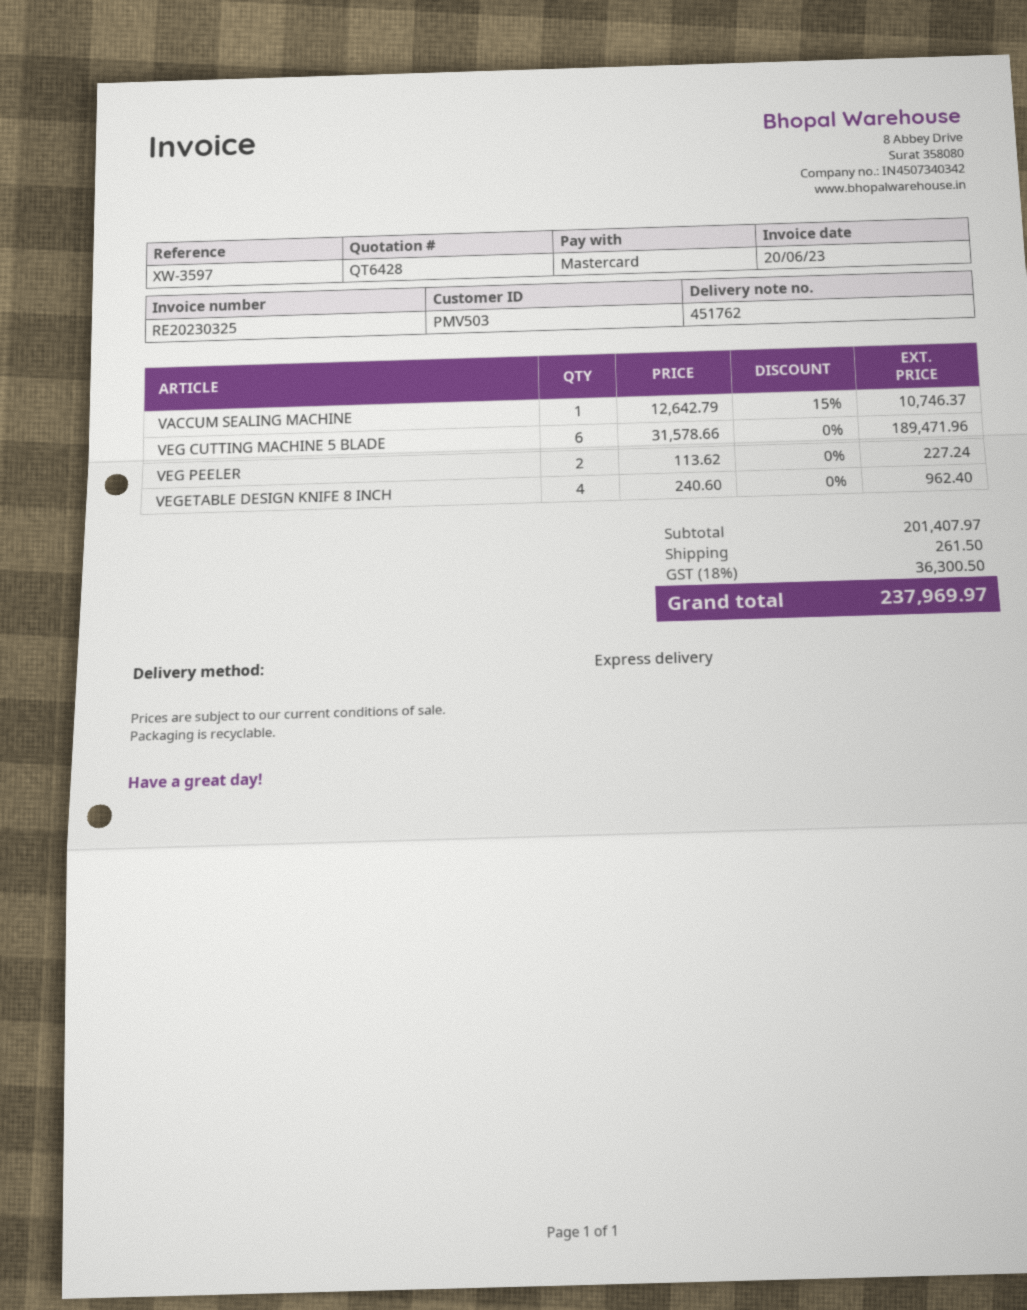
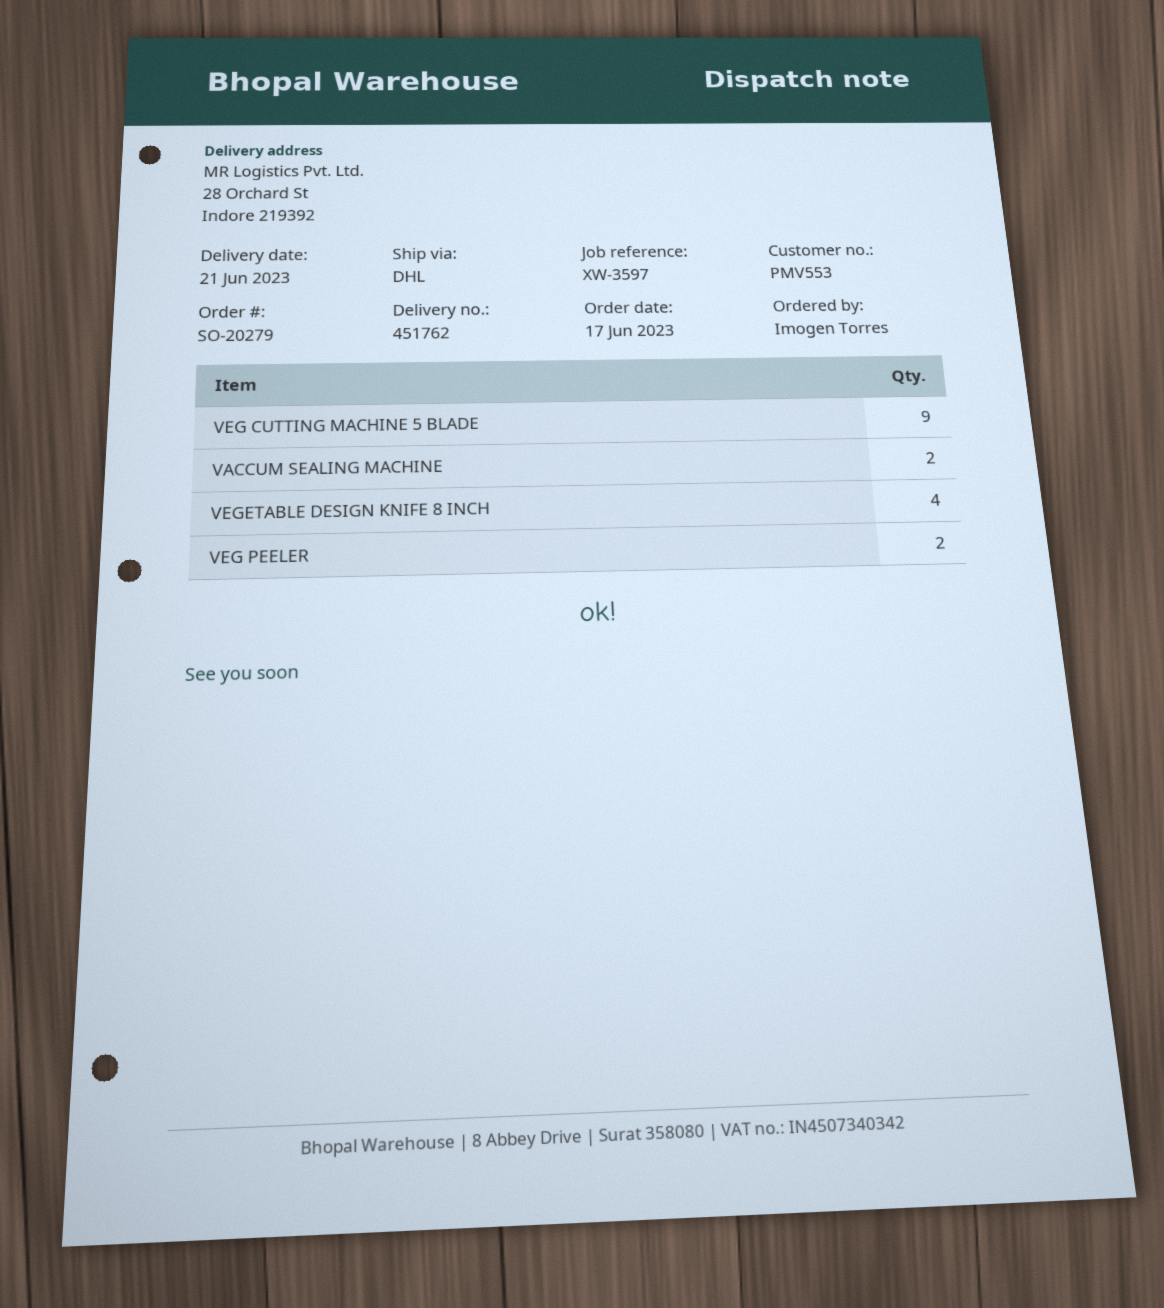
customer number: PMV503 -> PMV553
shipping method: express -> DHL
VACCUM SEALING MACHINE: 1 -> 2
VEG CUTTING MACHINE 5 BLADE: 6 -> 9

